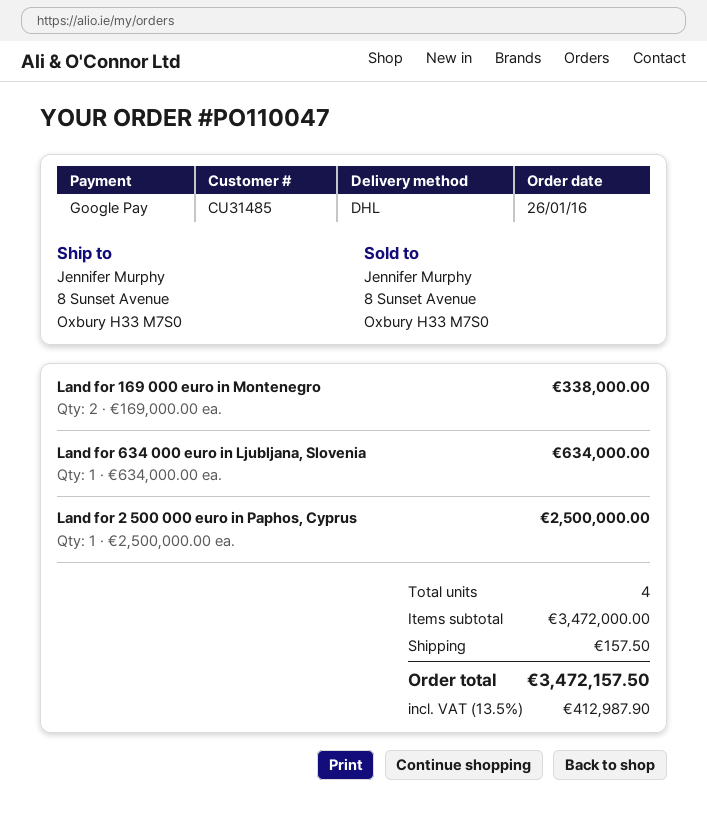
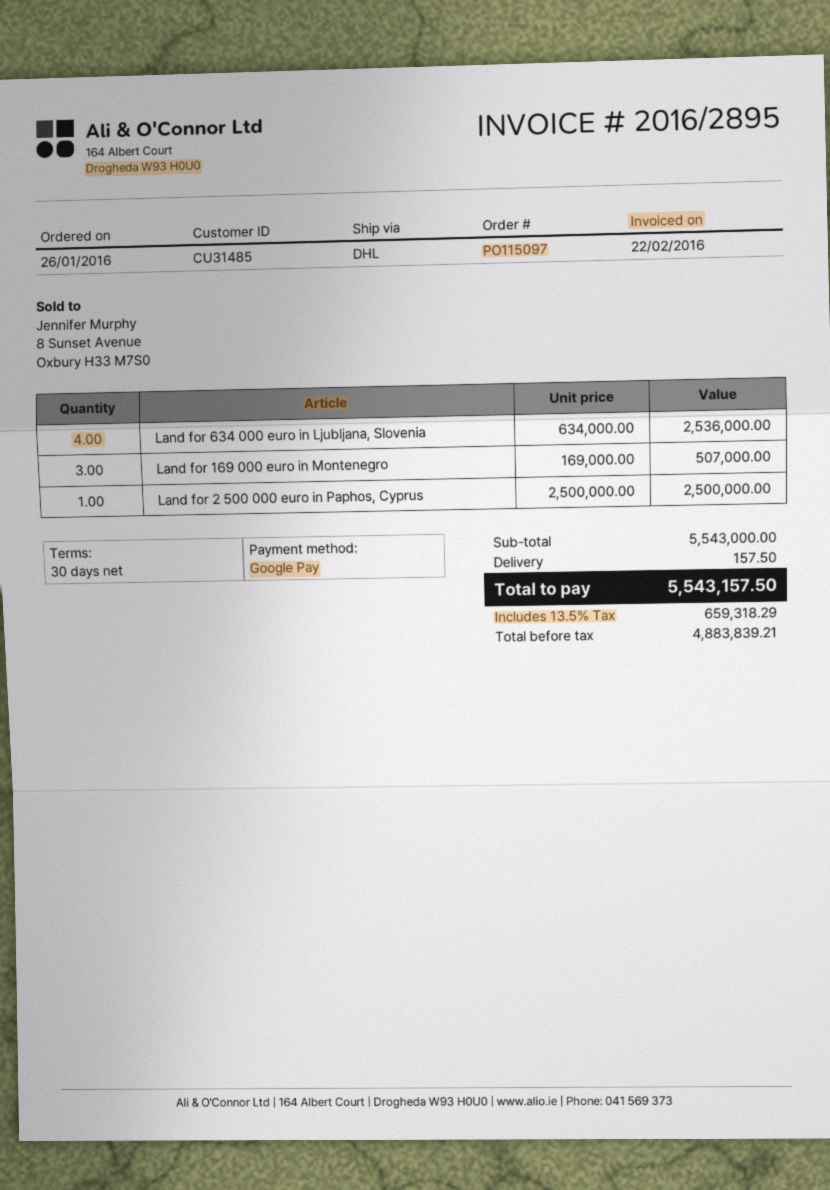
order number: PO110047 -> PO115097
Land for 169 000 euro in Montenegro: 2 x 169000.00 = 338000.00 -> 3 x 169000.00 = 507000.00
Land for 634 000 euro in Ljubljana, Slovenia: 1 x 634000.00 = 634000.00 -> 4 x 634000.00 = 2536000.00
subtotal: 3472000.00 -> 5543000.00
tax: 13.5% = 412987.90 -> 13.5% = 659318.29
total: 3472157.50 -> 5543157.50

